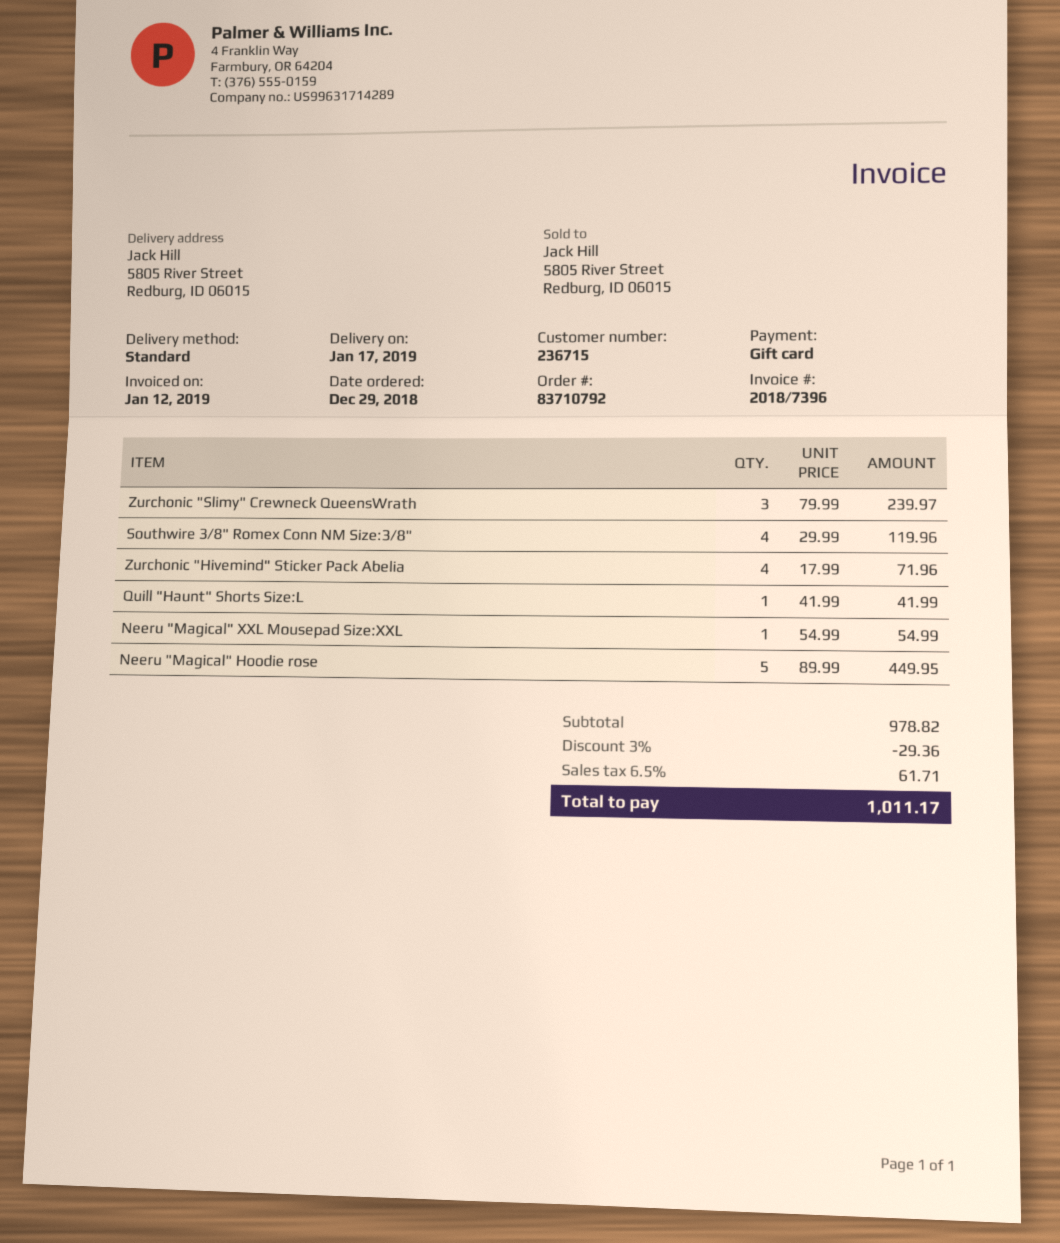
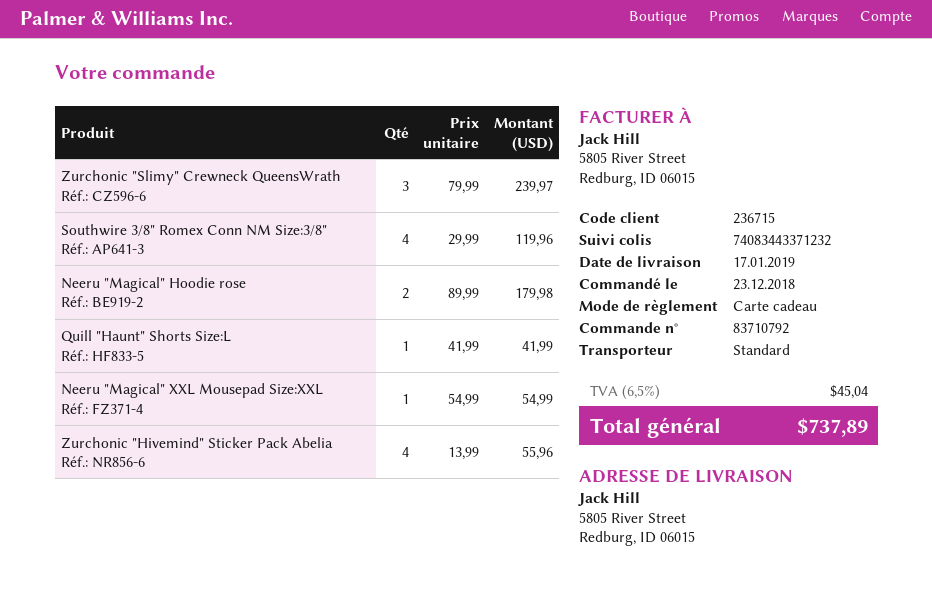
order date: 2018-12-29 -> 2018-12-23
Zurchonic "Hivemind" Sticker Pack Abelia: 4 x 17.99 = 71.96 -> 4 x 13.99 = 55.96
Neeru "Magical" Hoodie rose: 5 x 89.99 = 449.95 -> 2 x 89.99 = 179.98
discount: 3% = 29.36 -> none
tax: 6.5% = 61.71 -> 6.5% = 45.04
total: 1011.17 -> 737.89

